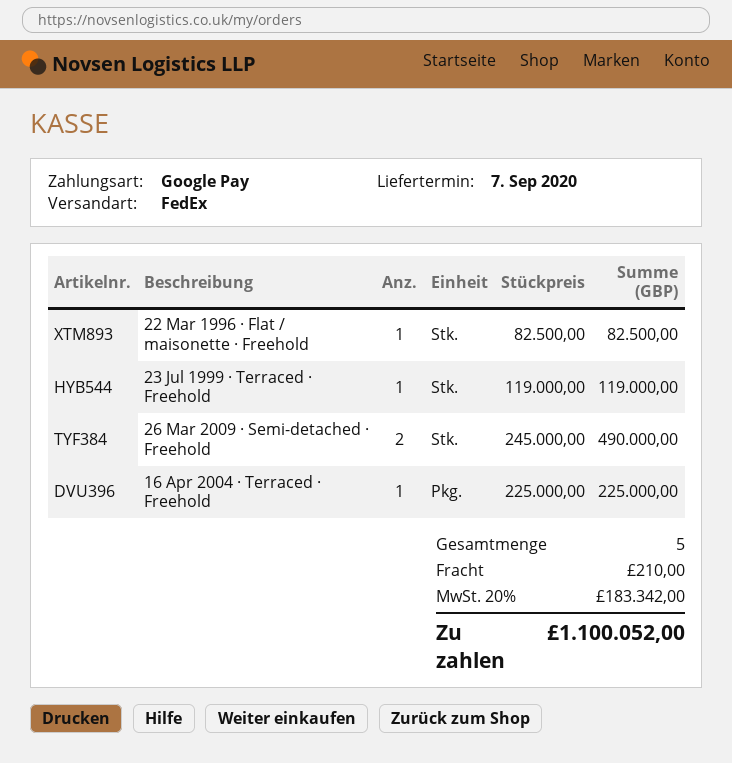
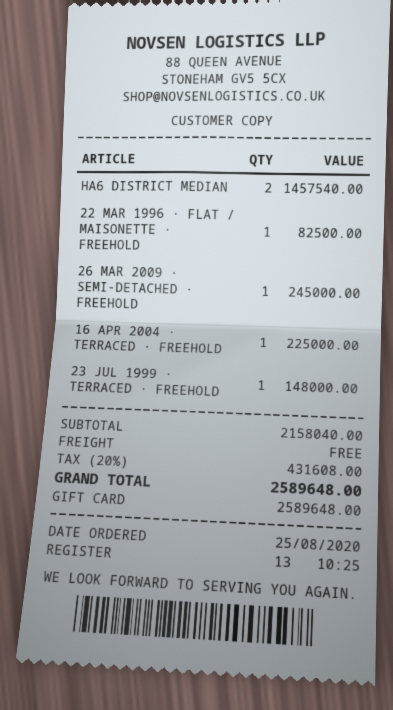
payment method: Google Pay -> gift card
23 Jul 1999 · Terraced · Freehold: 1 for 119000.00 -> 1 for 148000.00
26 Mar 2009 · Semi-detached · Freehold: 2 for 490000.00 -> 1 for 245000.00
HA6 DISTRICT MEDIAN: none -> 2 for 1457540.00
shipping: 210.00 -> 0.00
tax: 20% = 183342.00 -> 20% = 431608.00
total: 1100052.00 -> 2589648.00

